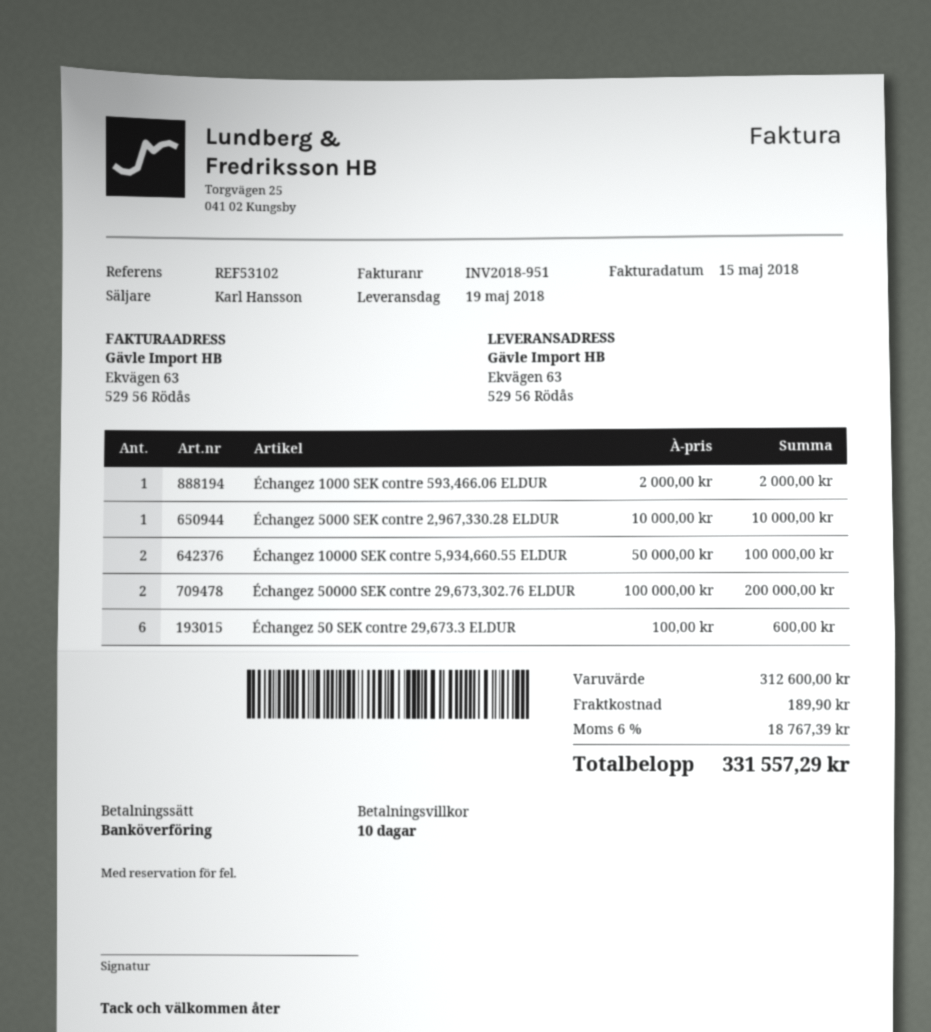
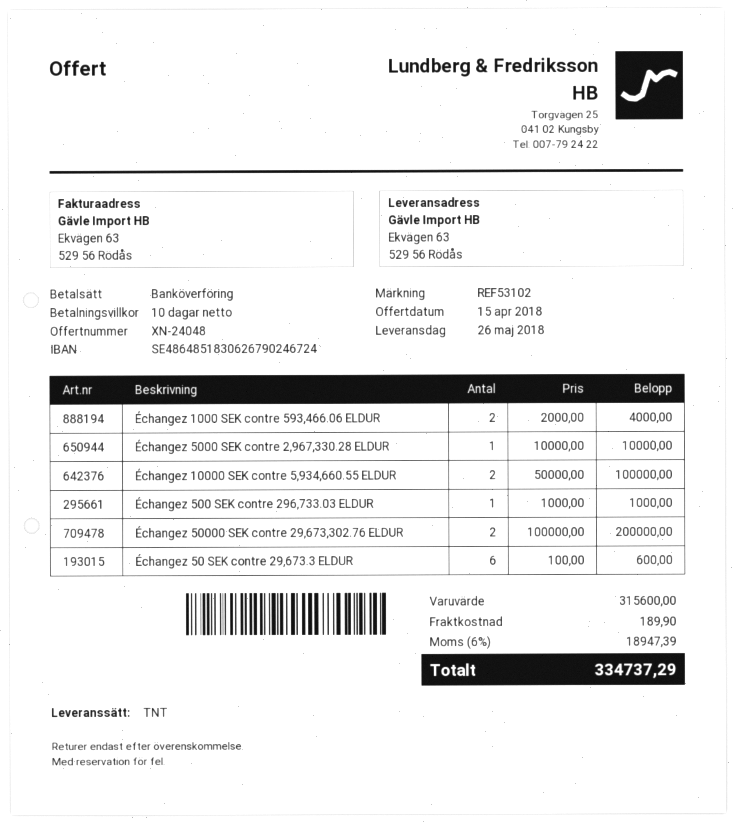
delivery date: 2018-05-19 -> 2018-05-26
Échangez 1000 SEK contre 593,466.06 ELDUR: 1 x 2000.00 = 2000.00 -> 2 x 2000.00 = 4000.00
Échangez 500 SEK contre 296,733.03 ELDUR: none -> 1 x 1000.00 = 1000.00
subtotal: 312600.00 -> 315600.00
tax: 6% = 18767.39 -> 6% = 18947.39
total: 331557.29 -> 334737.29

